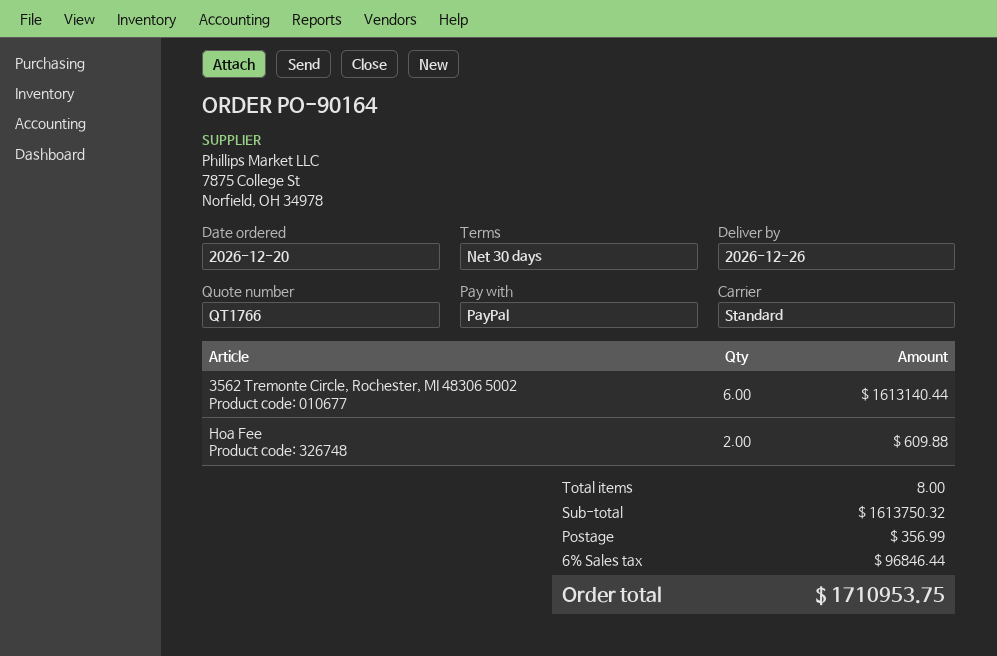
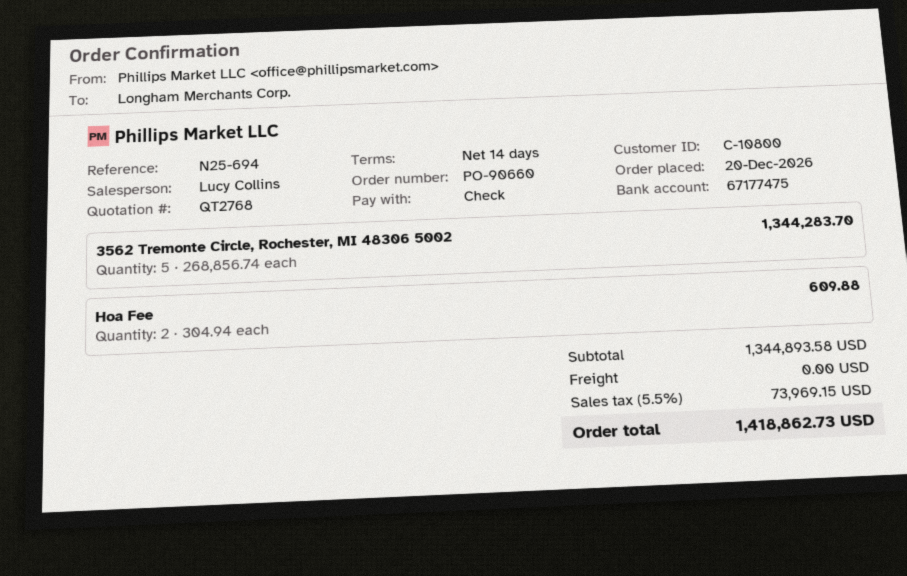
quote number: QT1766 -> QT2768
order number: PO-90164 -> PO-90660
payment terms: 30 days -> 14 days
payment method: PayPal -> cheque
3562 Tremonte Circle, Rochester, MI 48306 5002: 6 for 1613140.44 -> 5 for 1344283.70
subtotal: 1613750.32 -> 1344893.58
shipping: 356.99 -> 0.00
tax: 6% = 96846.44 -> 5.5% = 73969.15
total: 1710953.75 -> 1418862.73

